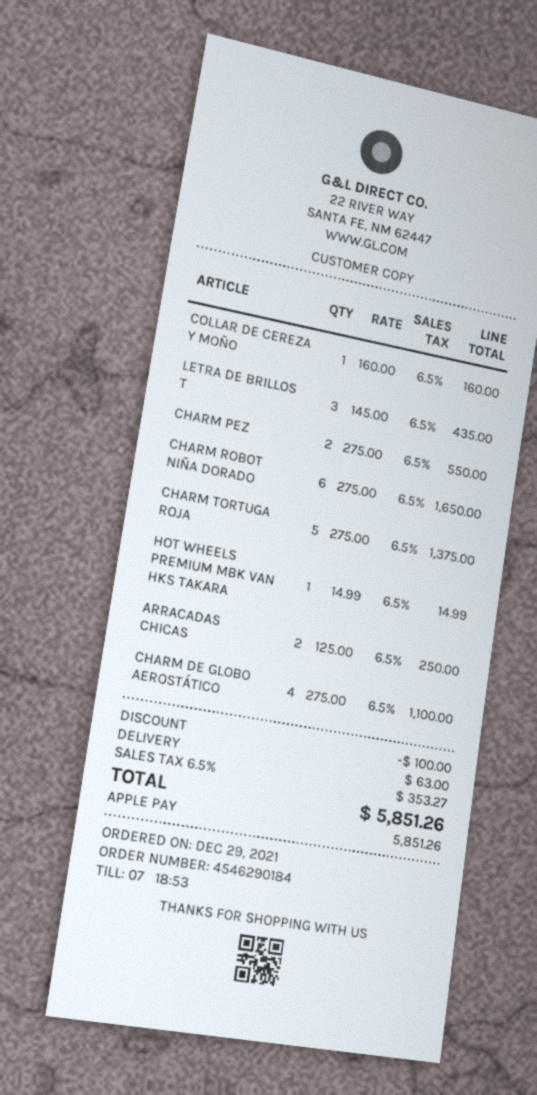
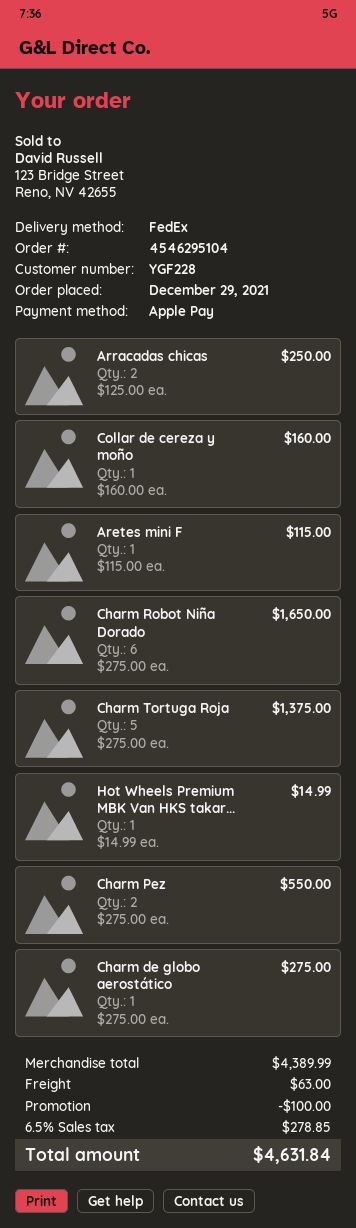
order number: 4546290184 -> 4546295104
LETRA DE BRILLOS T: 3 x 145.00 = 435.00 -> none
CHARM DE GLOBO AEROSTÁTICO: 4 x 275.00 = 1100.00 -> 1 x 275.00 = 275.00
Aretes mini F: none -> 1 x 115.00 = 115.00
tax: 6.5% = 353.27 -> 6.5% = 278.85
total: 5851.26 -> 4631.84

